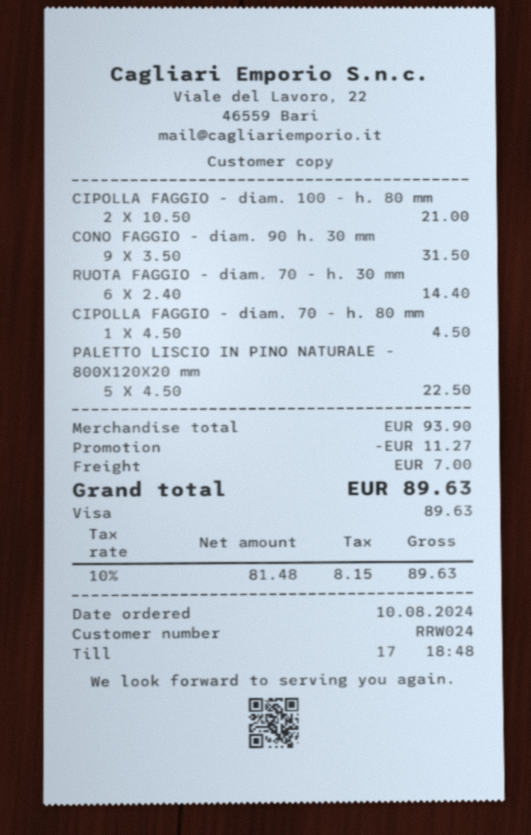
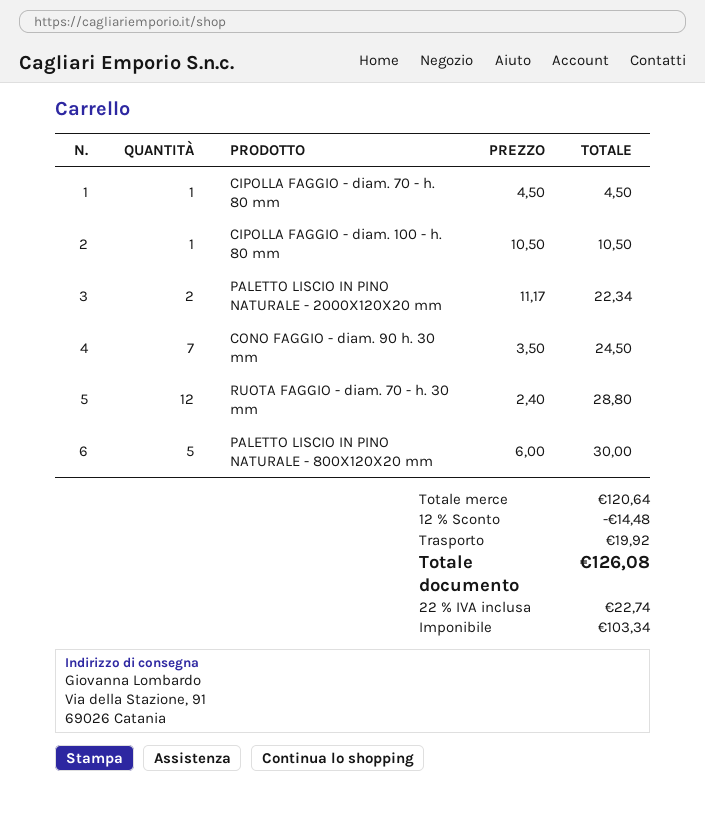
CIPOLLA FAGGIO - diam. 100 - h. 80 mm: 2 x 10.50 = 21.00 -> 1 x 10.50 = 10.50
CONO FAGGIO - diam. 90 h. 30 mm: 9 x 3.50 = 31.50 -> 7 x 3.50 = 24.50
RUOTA FAGGIO - diam. 70 - h. 30 mm: 6 x 2.40 = 14.40 -> 12 x 2.40 = 28.80
PALETTO LISCIO IN PINO NATURALE - 800X120X20 mm: 5 x 4.50 = 22.50 -> 5 x 6.00 = 30.00
PALETTO LISCIO IN PINO NATURALE - 2000X120X20 mm: none -> 2 x 11.17 = 22.34
subtotal: 93.90 -> 120.64
discount: 11.27 -> 14.48
shipping: 7.00 -> 19.92
net: 81.48 -> 103.34
tax: 10% = 8.15 -> 22% = 22.74
total: 89.63 -> 126.08

